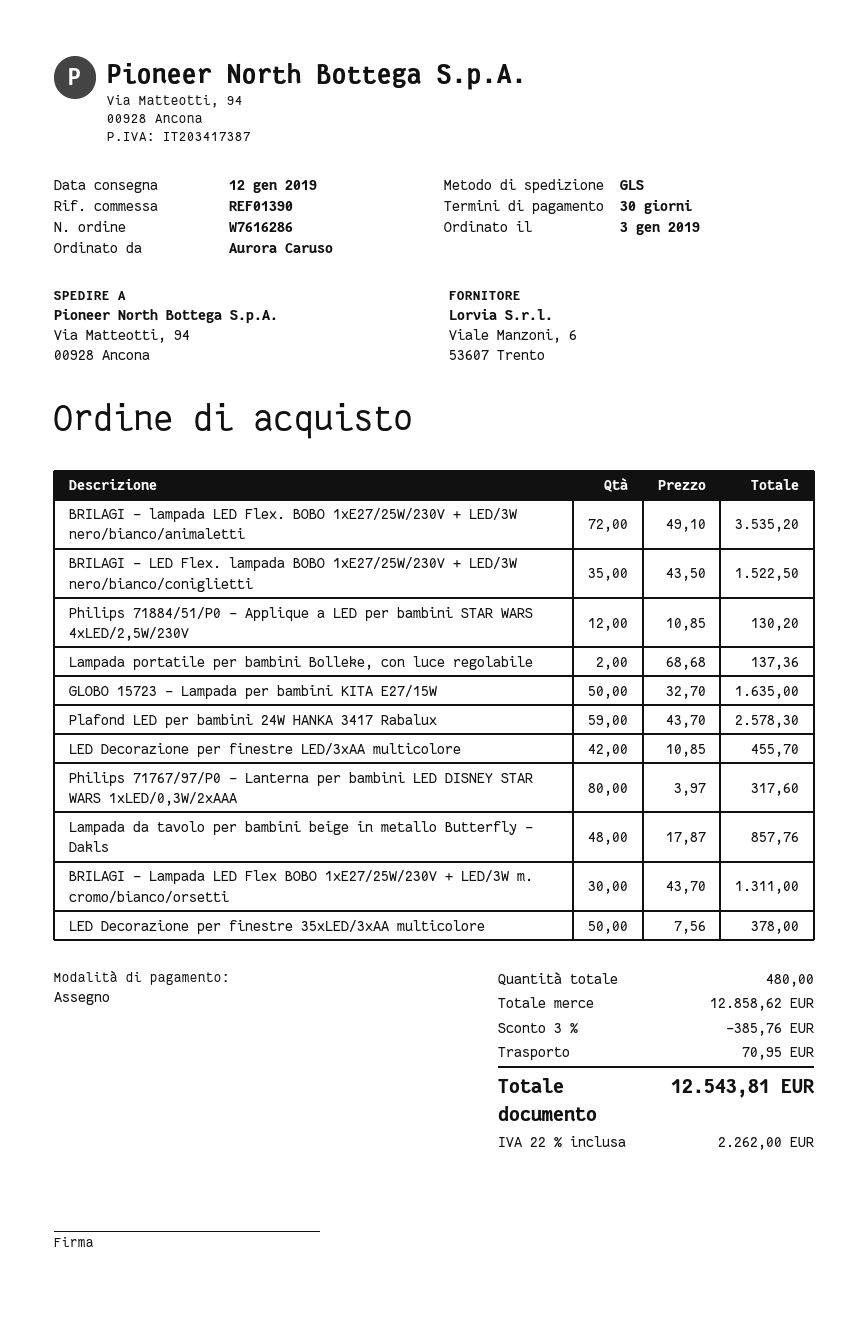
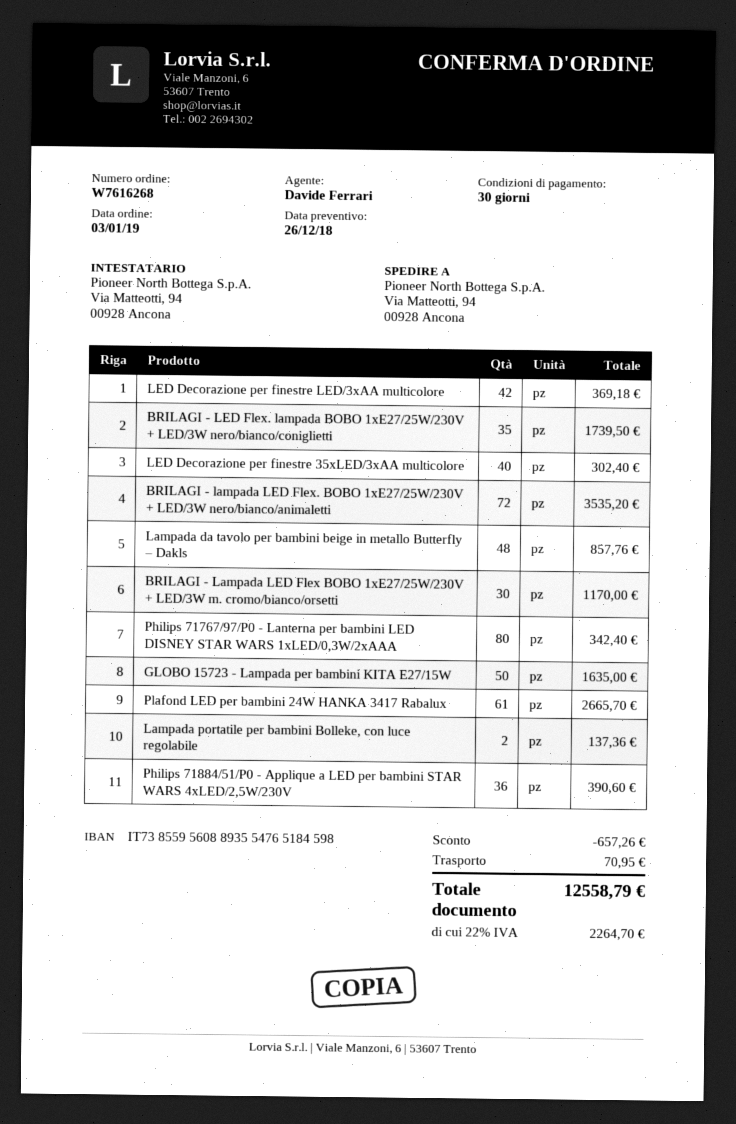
order number: W7616286 -> W7616268
BRILAGI - LED Flex. lampada BOBO 1xE27/25W/230V + LED/3W nero/bianco/coniglietti: 35 for 1522.50 -> 35 for 1739.50
Philips 71884/51/P0 - Applique a LED per bambini STAR WARS 4xLED/2,5W/230V: 12 for 130.20 -> 36 for 390.60
Plafond LED per bambini 24W HANKA 3417 Rabalux: 59 for 2578.30 -> 61 for 2665.70
LED Decorazione per finestre LED/3xAA multicolore: 42 for 455.70 -> 42 for 369.18
Philips 71767/97/P0 - Lanterna per bambini LED DISNEY STAR WARS 1xLED/0,3W/2xAAA: 80 for 317.60 -> 80 for 342.40
BRILAGI - Lampada LED Flex BOBO 1xE27/25W/230V + LED/3W m. cromo/bianco/orsetti: 30 for 1311.00 -> 30 for 1170.00
LED Decorazione per finestre 35xLED/3xAA multicolore: 50 for 378.00 -> 40 for 302.40
discount: 385.76 -> 657.26
tax: 22% = 2262.00 -> 22% = 2264.70
total: 12543.81 -> 12558.79

